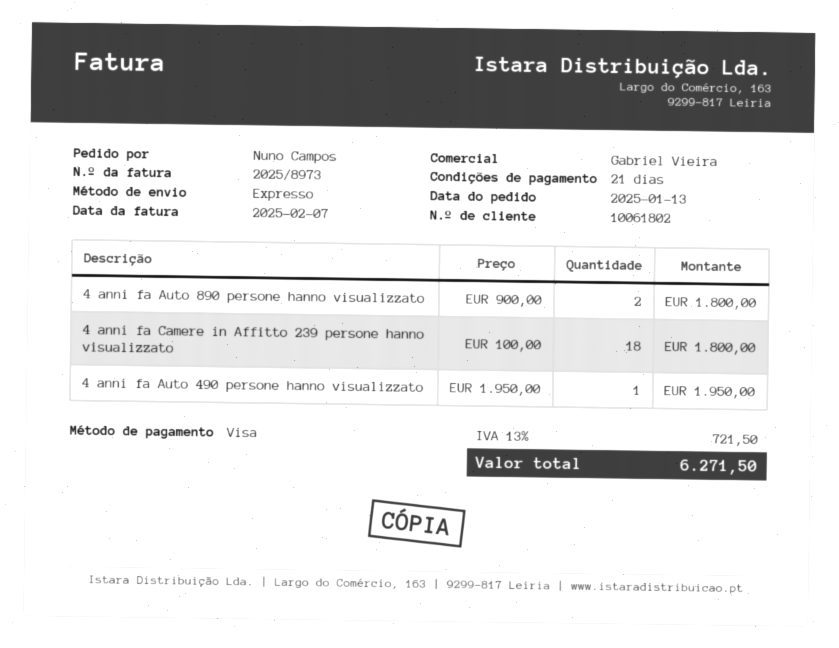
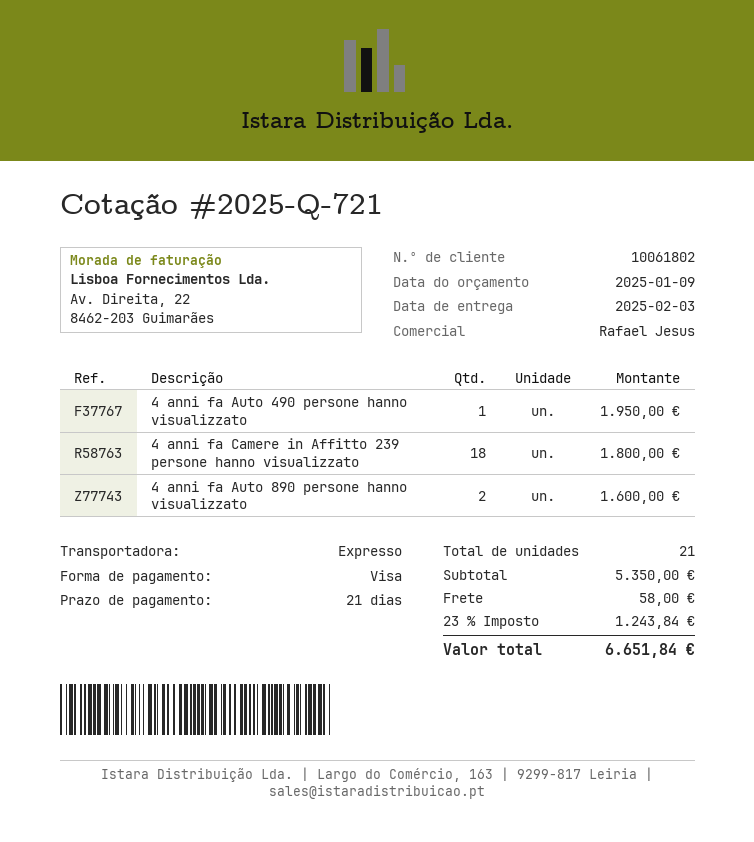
sales rep: Gabriel Vieira -> Rafael Jesus
4 anni fa Auto 890 persone hanno visualizzato: 2 for 1800.00 -> 2 for 1600.00
shipping: none -> 58.00
tax: 13% = 721.50 -> 23% = 1243.84
total: 6271.50 -> 6651.84

